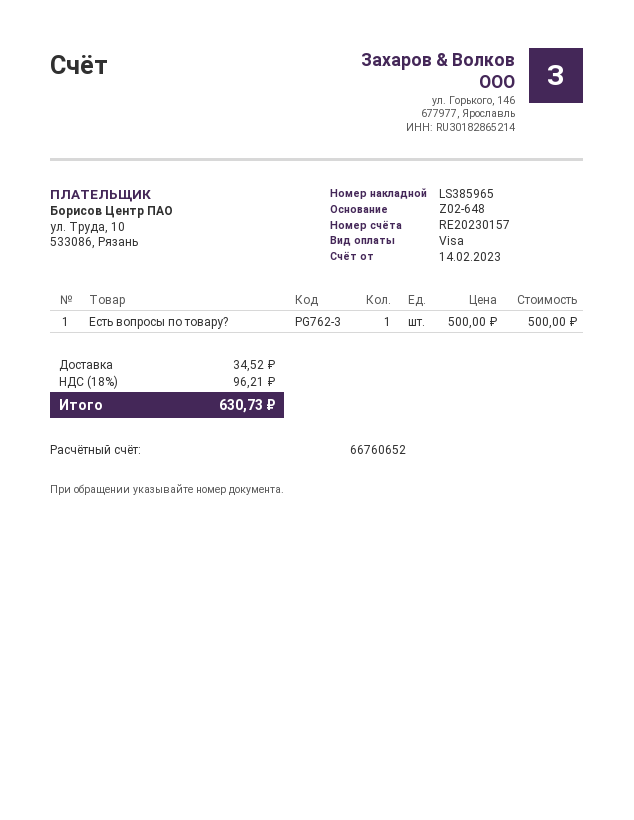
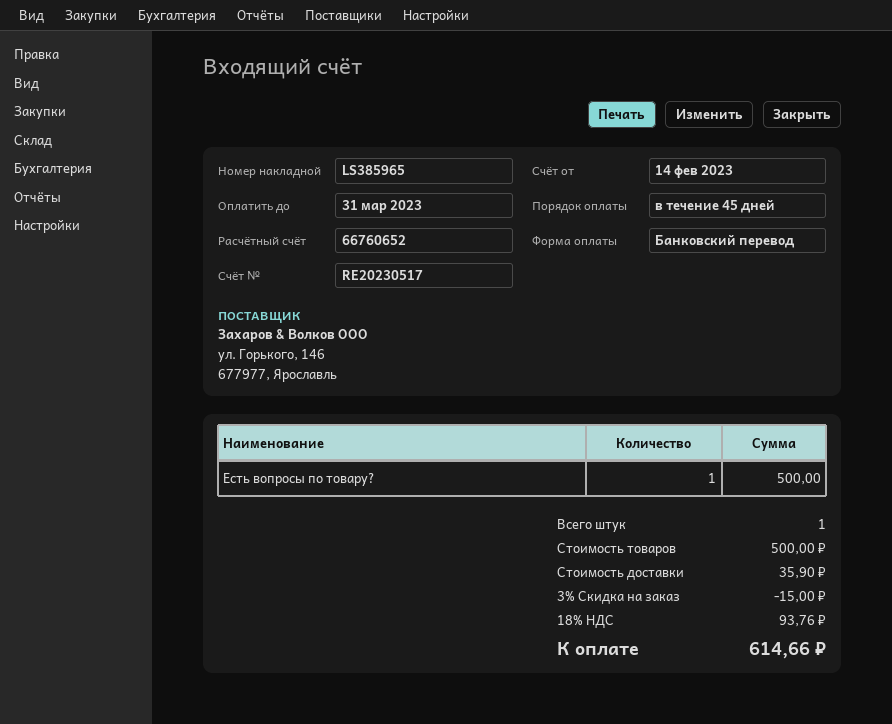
invoice number: RE20230157 -> RE20230517
payment method: Visa -> bank transfer
discount: none -> 3% = 15.00
shipping: 34.52 -> 35.90
tax: 18% = 96.21 -> 18% = 93.76
total: 630.73 -> 614.66

